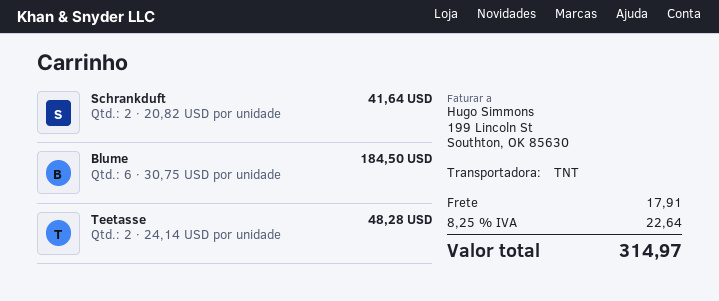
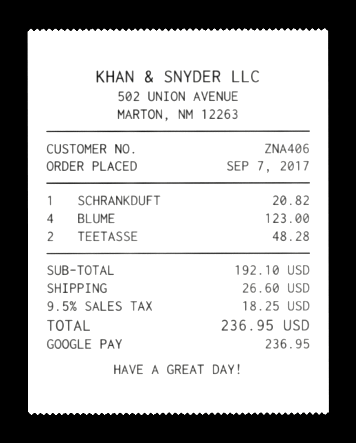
Schrankduft: 2 for 41.64 -> 1 for 20.82
Blume: 6 for 184.50 -> 4 for 123.00
shipping: 17.91 -> 26.60
tax: 8.25% = 22.64 -> 9.5% = 18.25
total: 314.97 -> 236.95

